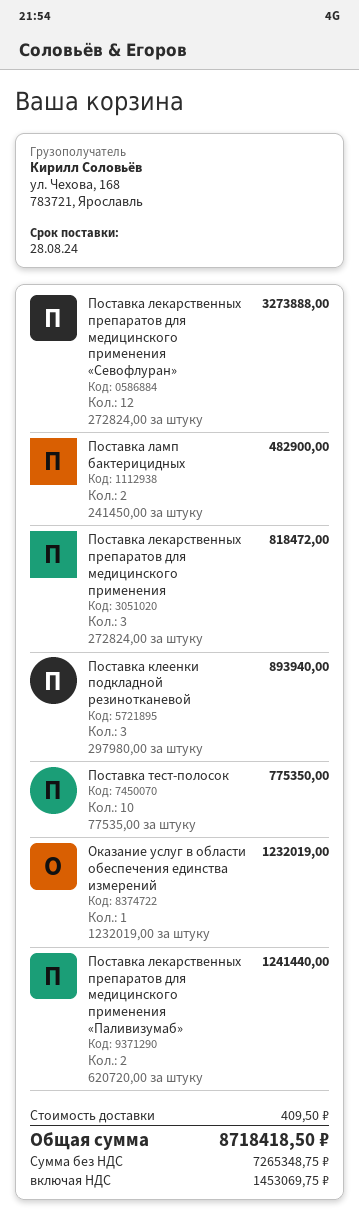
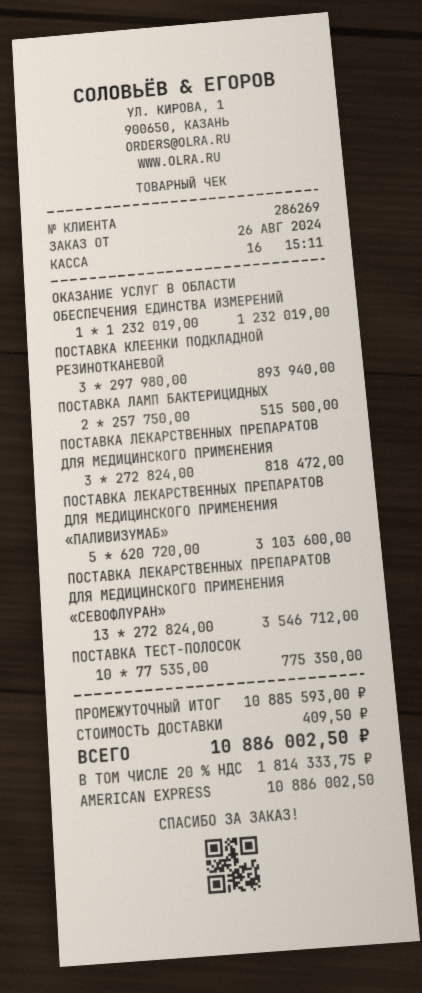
Поставка лекарственных препаратов для медицинского применения «Севофлуран»: 12 x 272824.00 = 3273888.00 -> 13 x 272824.00 = 3546712.00
Поставка ламп бактерицидных: 2 x 241450.00 = 482900.00 -> 2 x 257750.00 = 515500.00
Поставка лекарственных препаратов для медицинского применения «Паливизумаб»: 2 x 620720.00 = 1241440.00 -> 5 x 620720.00 = 3103600.00
tax: 1453069.75 -> 1814333.75
total: 8718418.50 -> 10886002.50

